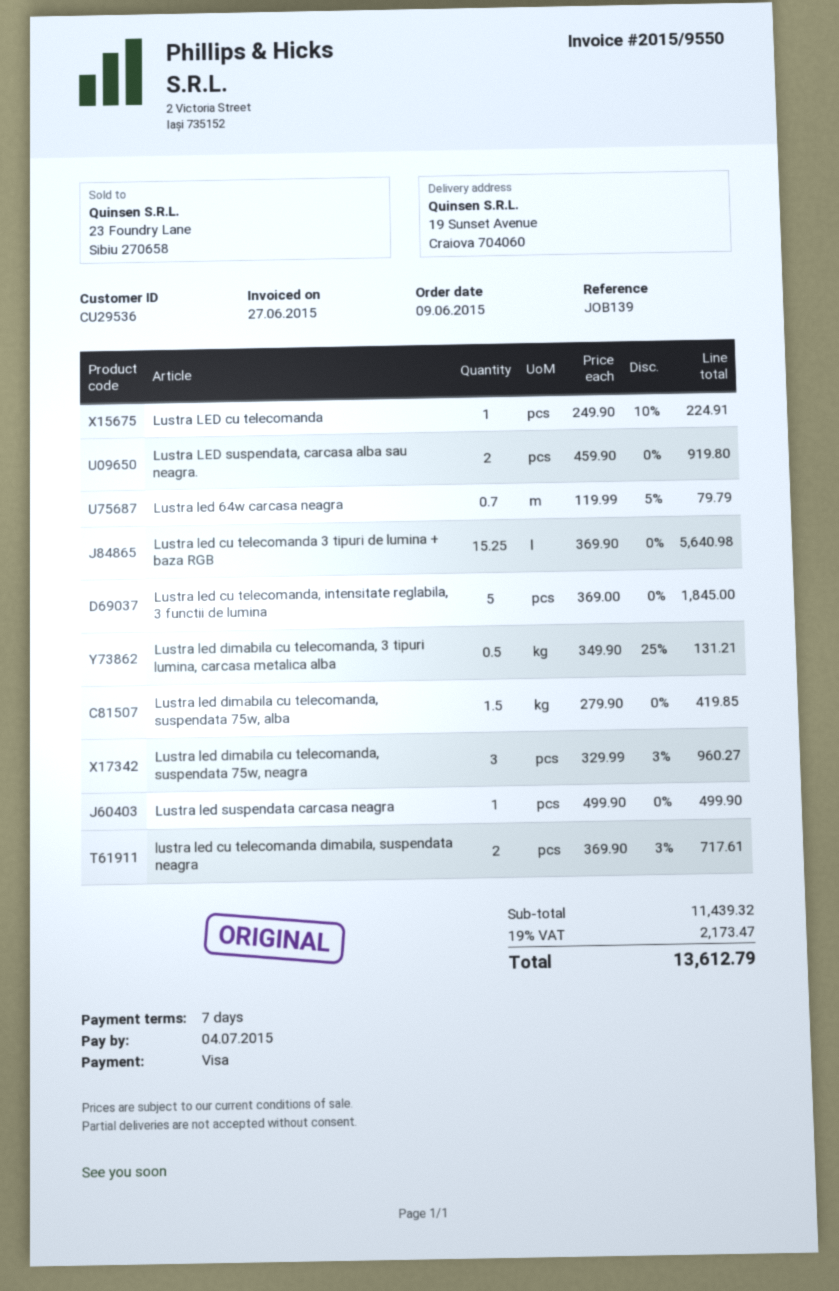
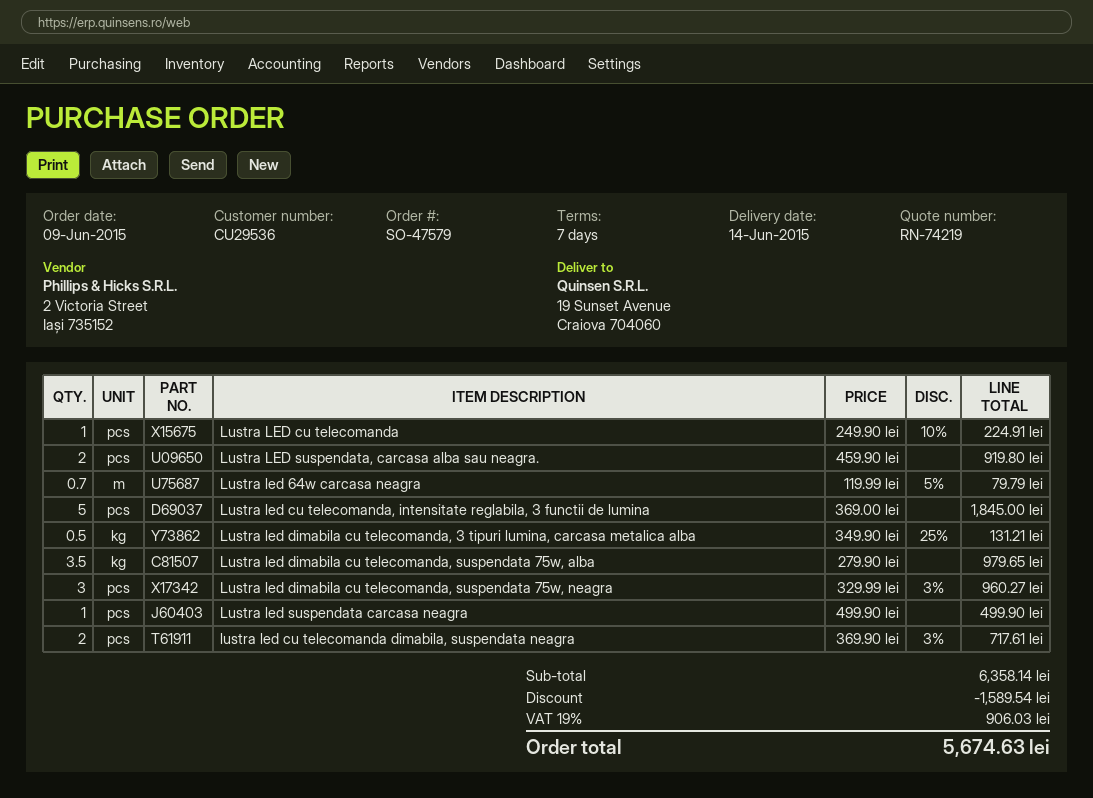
Lustra led cu telecomanda 3 tipuri de lumina + baza RGB: 15.25 x 369.90 = 5640.98 -> none
Lustra led dimabila cu telecomanda, suspendata 75w, alba: 1.5 x 279.90 = 419.85 -> 3.5 x 279.90 = 979.65
subtotal: 11439.32 -> 6358.14
discount: none -> 1589.54
tax: 19% = 2173.47 -> 19% = 906.03
total: 13612.79 -> 5674.63

